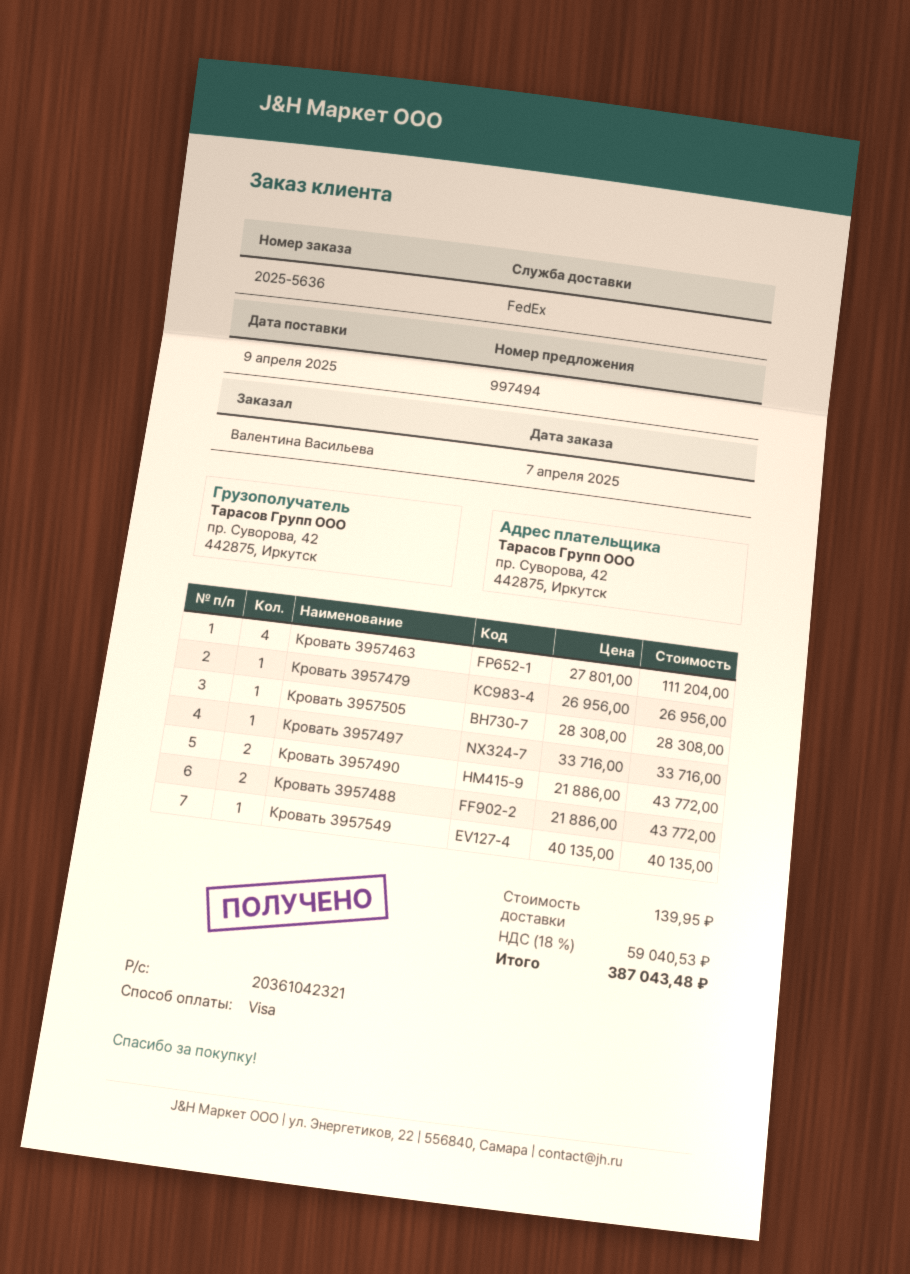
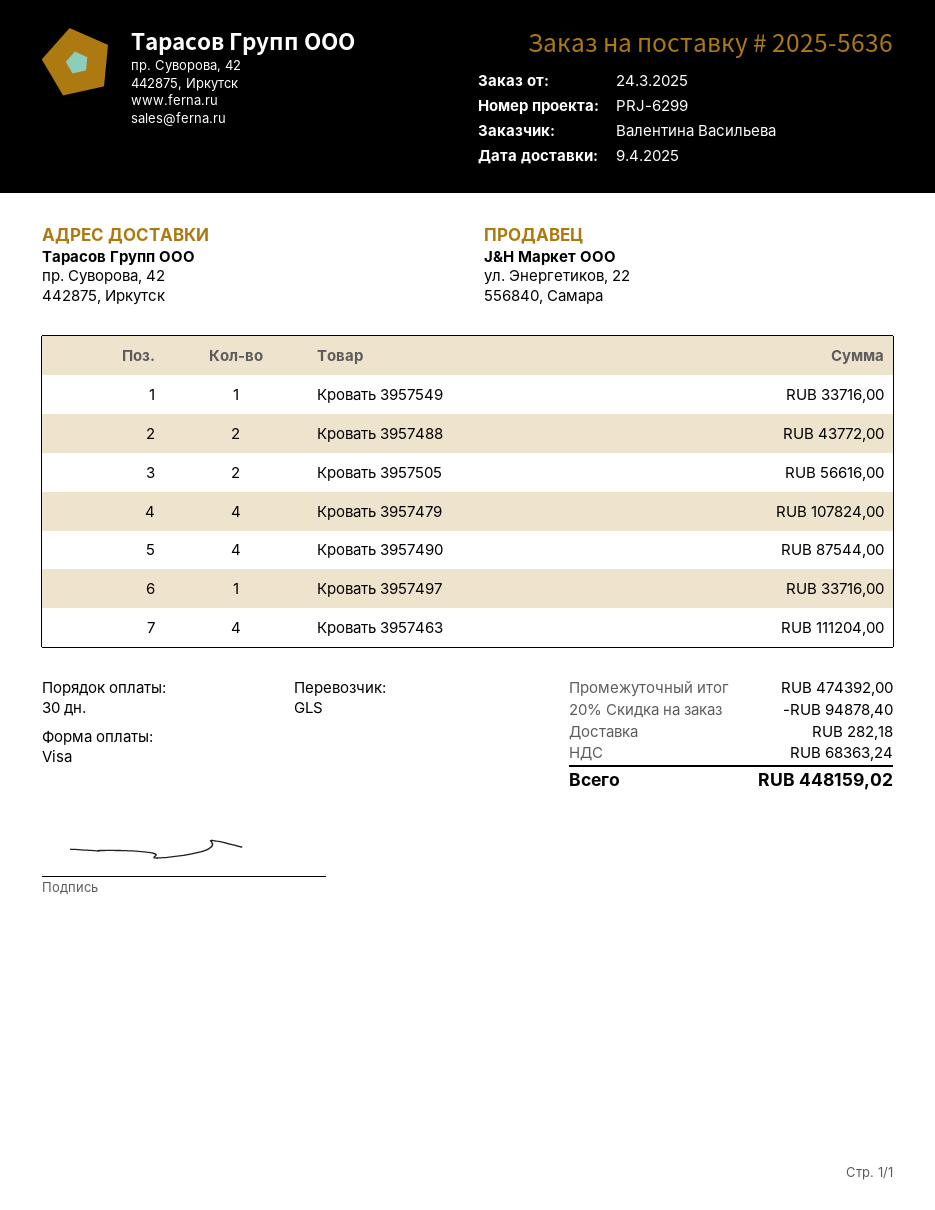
order date: 2025-04-07 -> 2025-03-24
shipping method: FedEx -> GLS
Кровать 3957479: 1 for 26956.00 -> 4 for 107824.00
Кровать 3957505: 1 for 28308.00 -> 2 for 56616.00
Кровать 3957490: 2 for 43772.00 -> 4 for 87544.00
Кровать 3957549: 1 for 40135.00 -> 1 for 33716.00
discount: none -> 20% = 94878.40
shipping: 139.95 -> 282.18
tax: 59040.53 -> 68363.24
total: 387043.48 -> 448159.02

